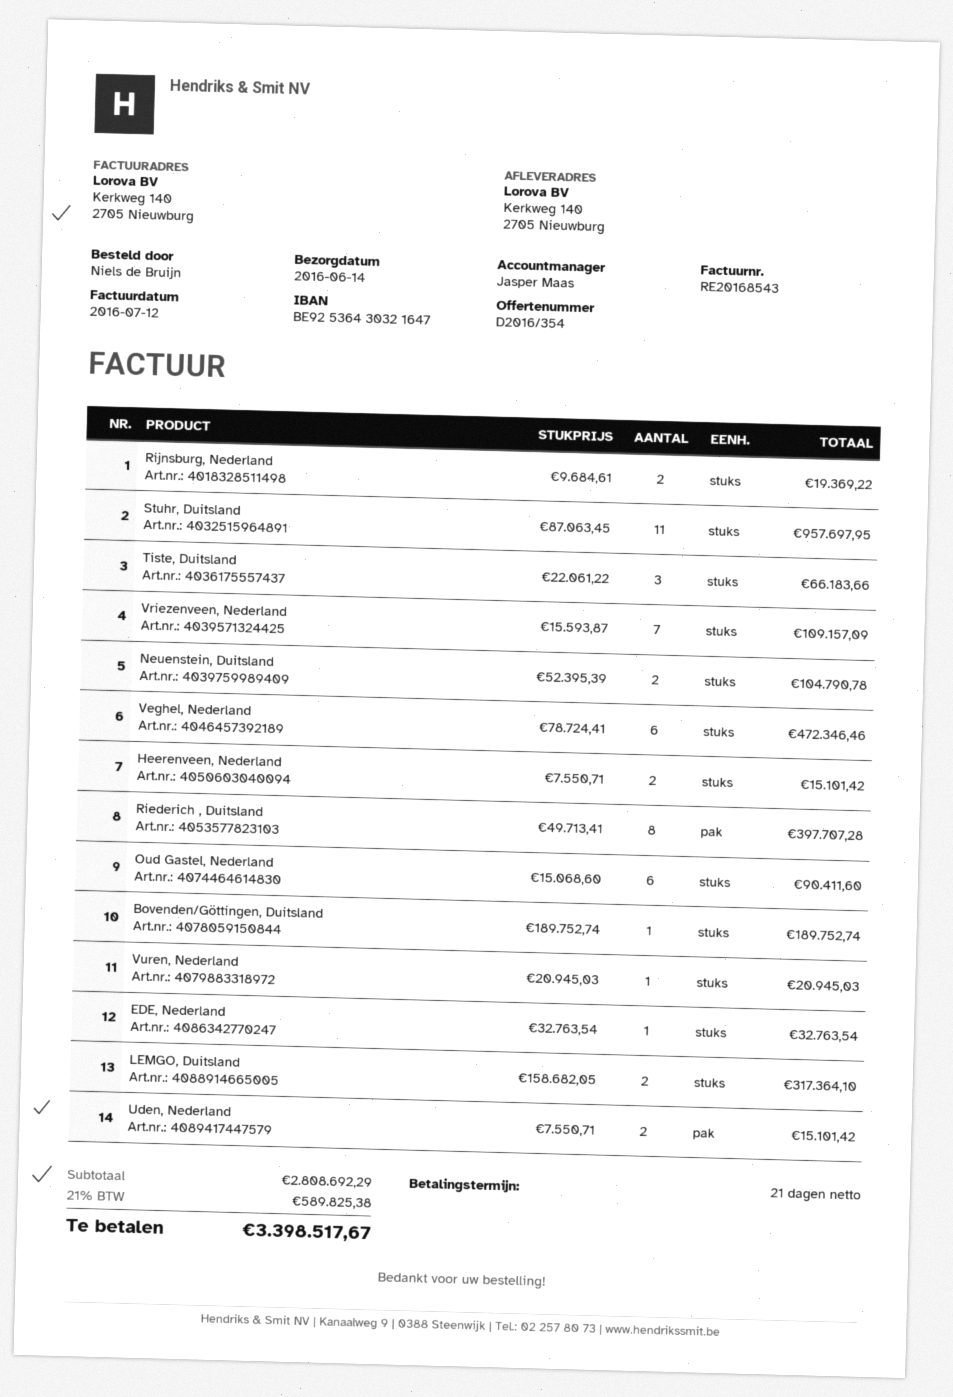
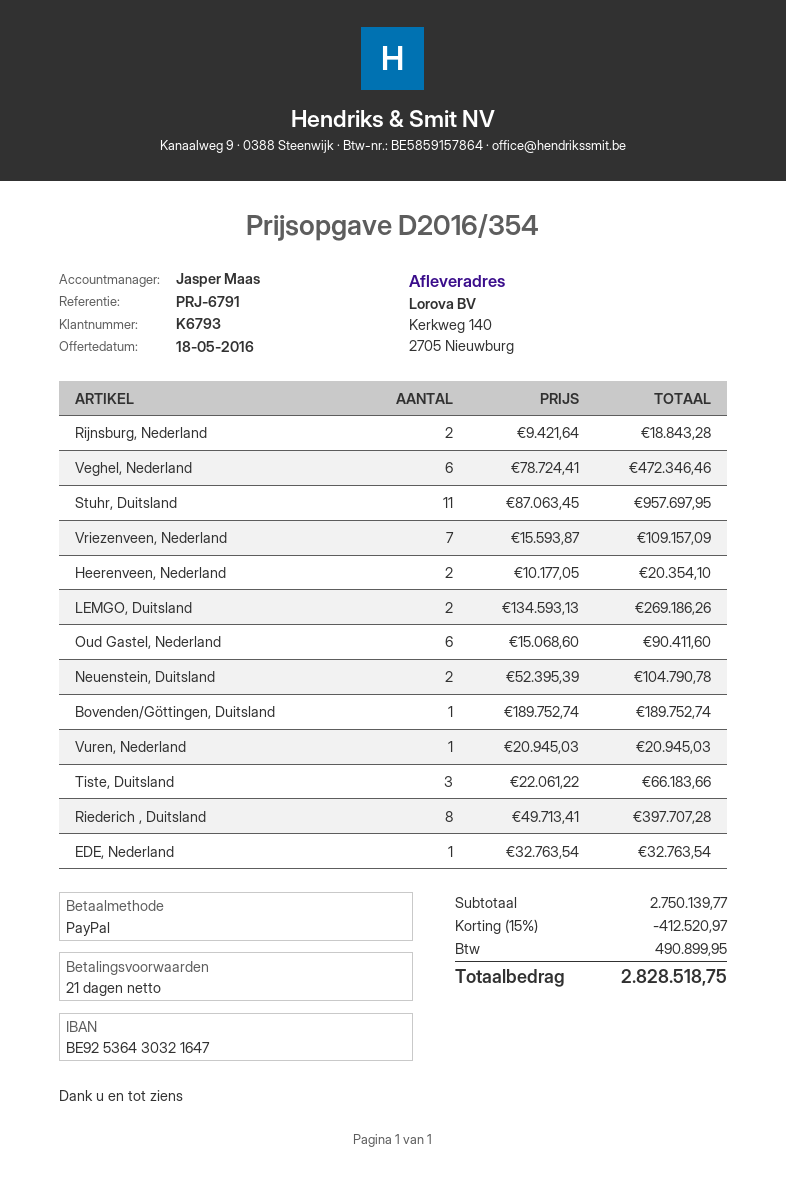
Rijnsburg, Nederland: 2 x 9684.61 = 19369.22 -> 2 x 9421.64 = 18843.28
Heerenveen, Nederland: 2 x 7550.71 = 15101.42 -> 2 x 10177.05 = 20354.10
LEMGO, Duitsland: 2 x 158682.05 = 317364.10 -> 2 x 134593.13 = 269186.26
Uden, Nederland: 2 x 7550.71 = 15101.42 -> none
subtotal: 2808692.29 -> 2750139.77
discount: none -> 15% = 412520.97
tax: 589825.38 -> 490899.95
total: 3398517.67 -> 2828518.75

